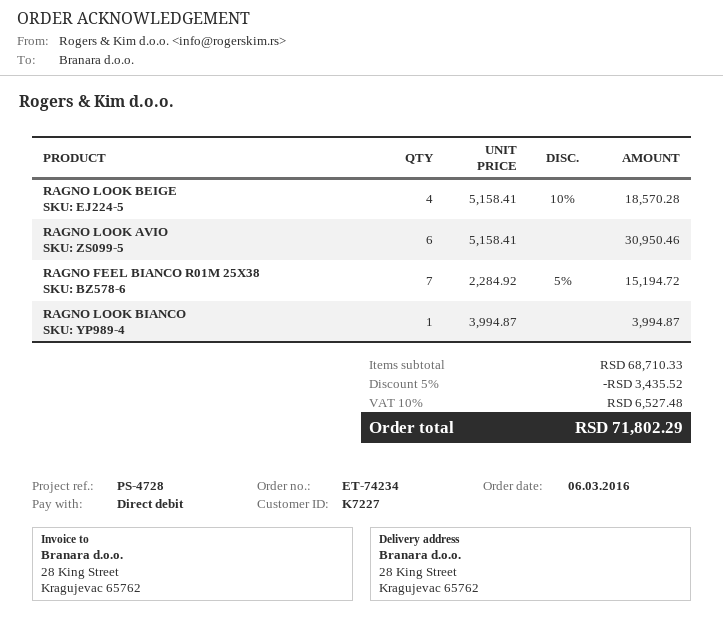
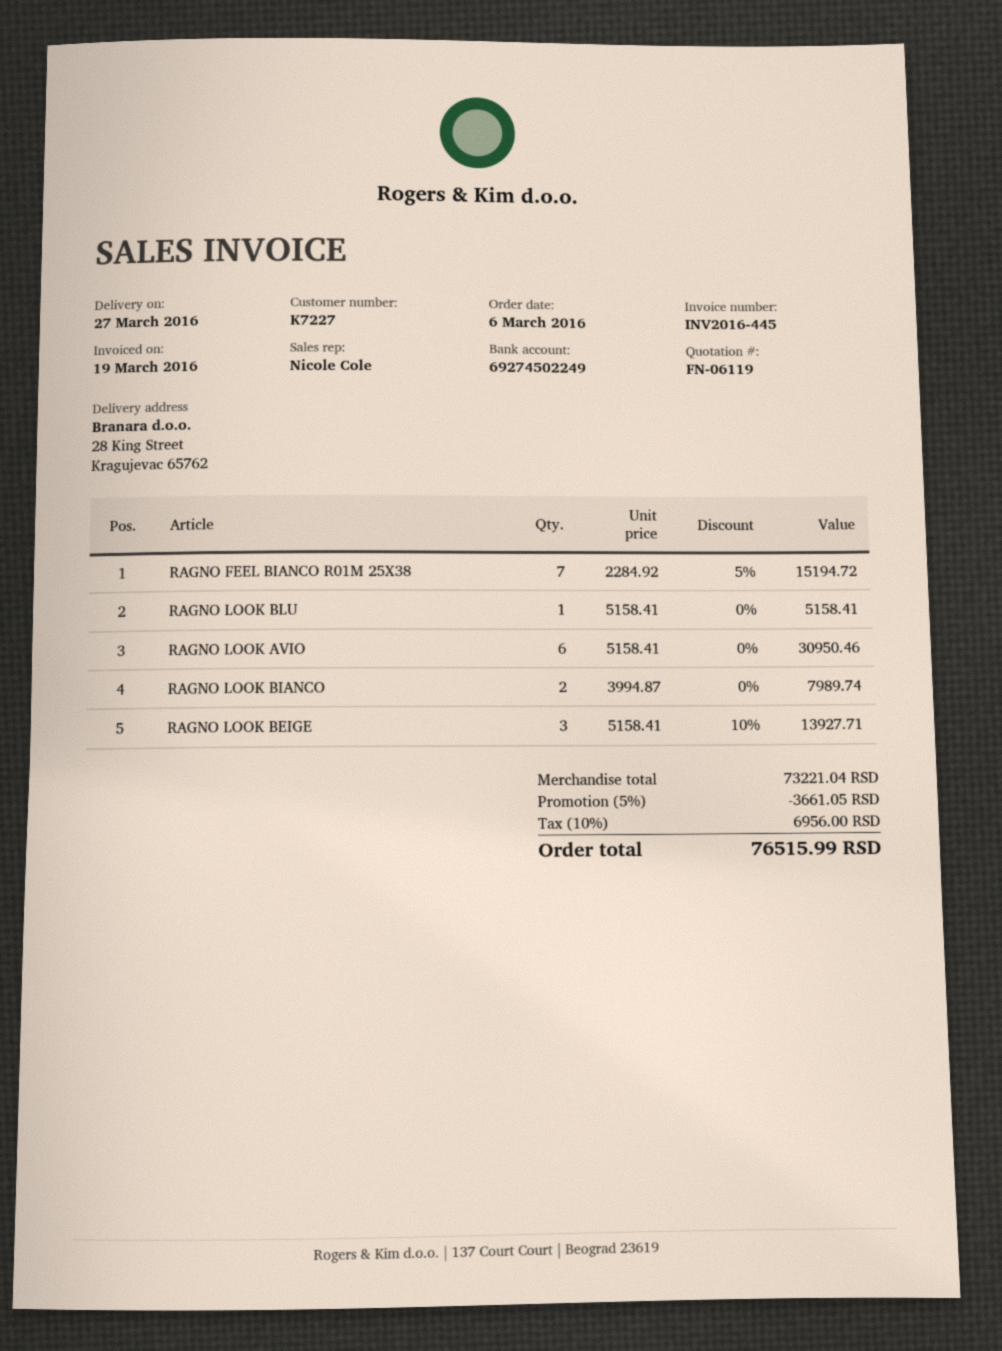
RAGNO LOOK BEIGE: 4 x 5158.41 - 10% = 18570.28 -> 3 x 5158.41 - 10% = 13927.71
RAGNO LOOK BIANCO: 1 x 3994.87 = 3994.87 -> 2 x 3994.87 = 7989.74
RAGNO LOOK BLU: none -> 1 x 5158.41 = 5158.41
subtotal: 68710.33 -> 73221.04
discount: 5% = 3435.52 -> 5% = 3661.05
tax: 10% = 6527.48 -> 10% = 6956.00
total: 71802.29 -> 76515.99

